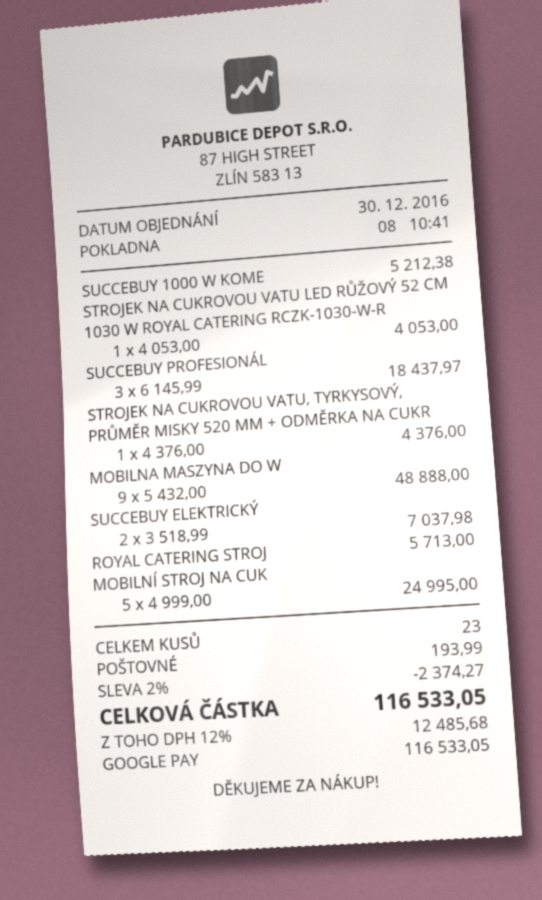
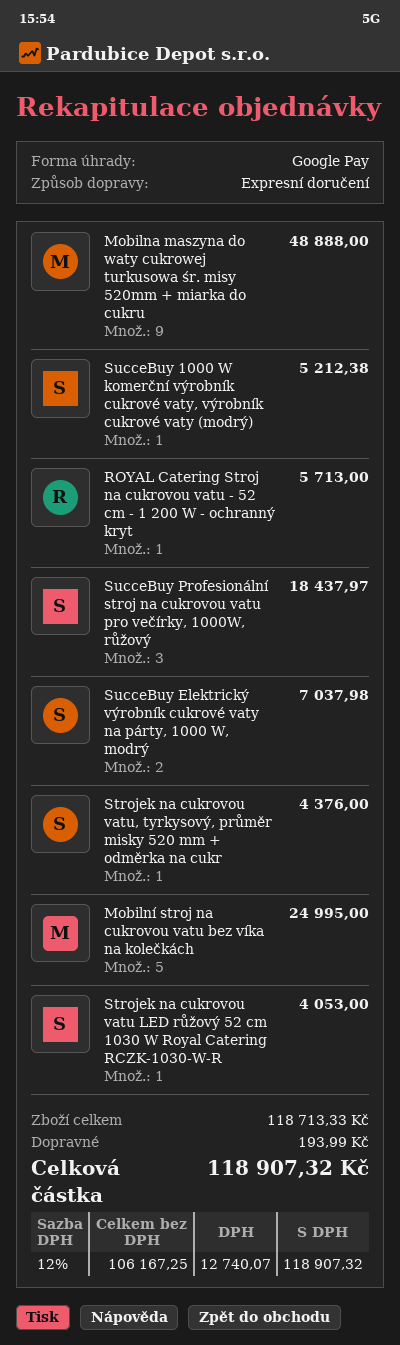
discount: 2% = 2374.27 -> none
tax: 12% = 12485.68 -> 12% = 12740.07
total: 116533.05 -> 118907.32

